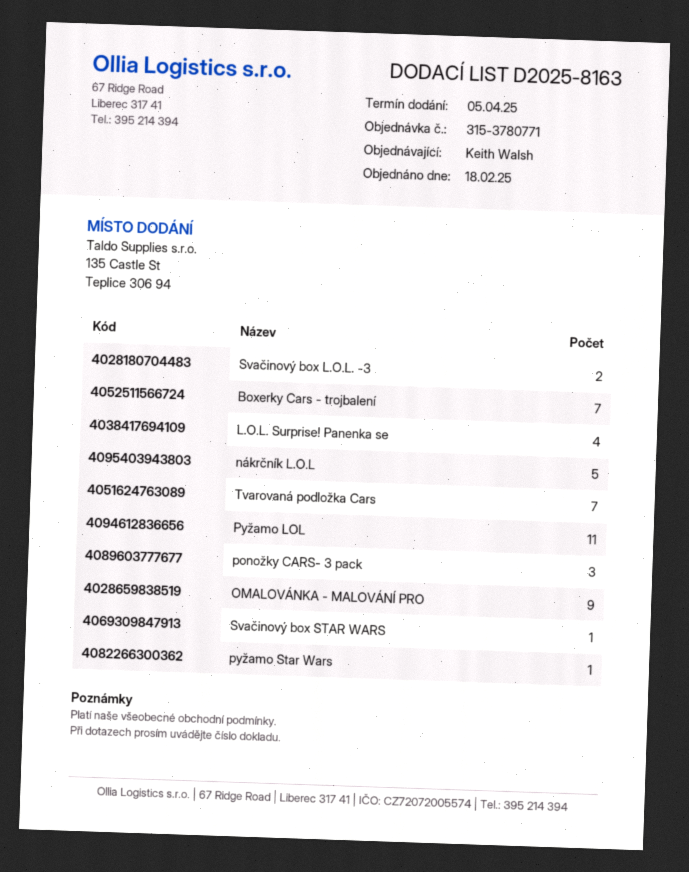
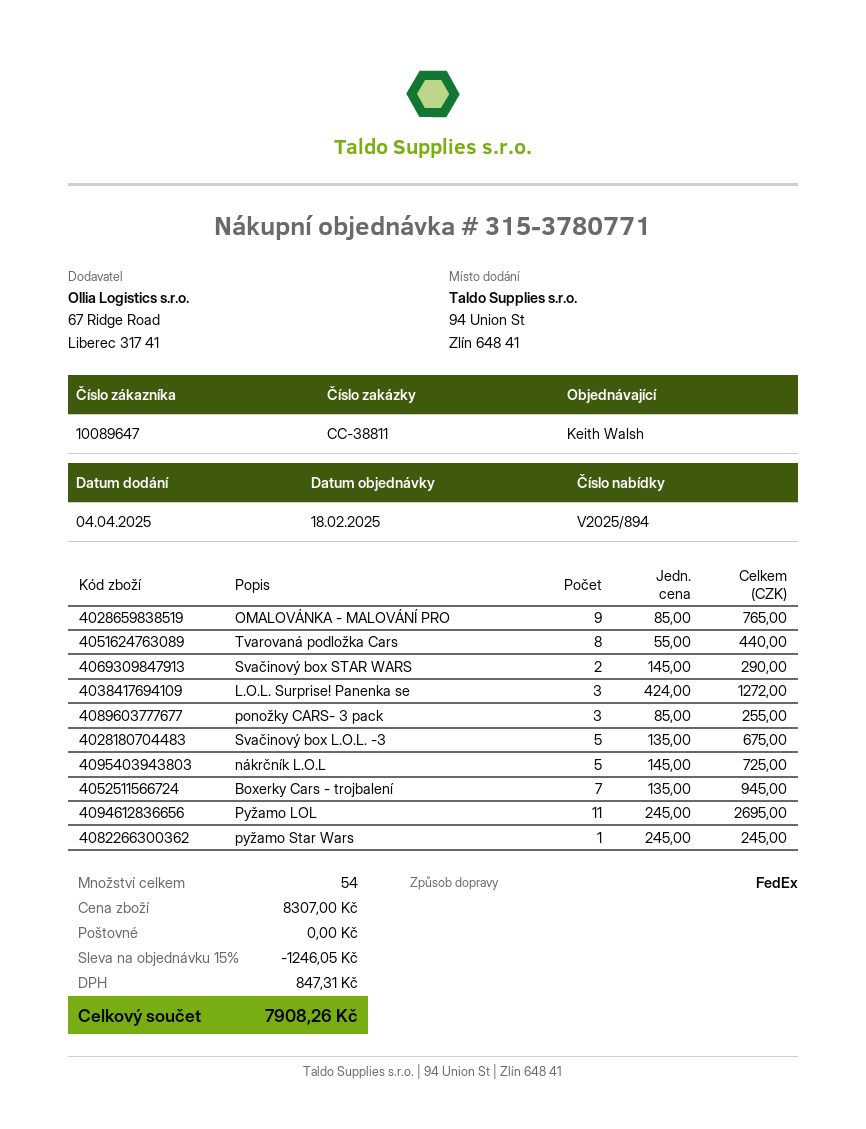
delivery date: 2025-04-05 -> 2025-04-04
ship to: 135 Castle St, Teplice 306 94 -> 94 Union St, Zlín 648 41
Svačinový box L.O.L. -3: 2 -> 5
L.O.L. Surprise! Panenka se: 4 -> 3
Tvarovaná podložka Cars: 7 -> 8
Svačinový box STAR WARS: 1 -> 2

